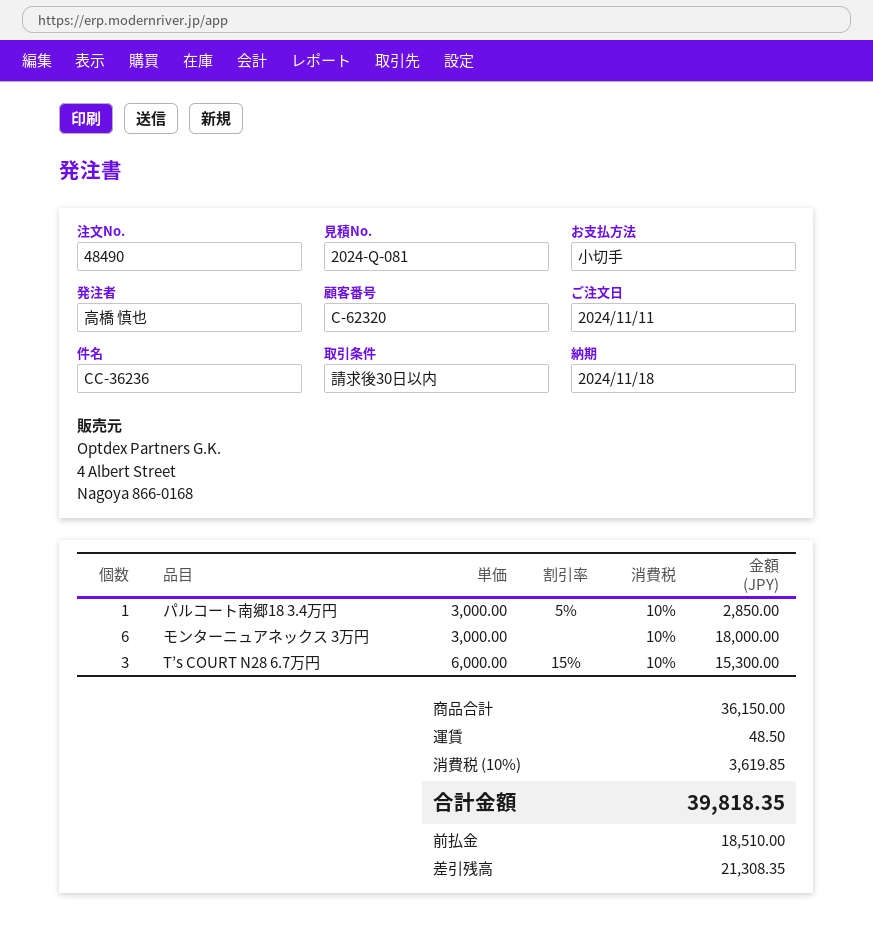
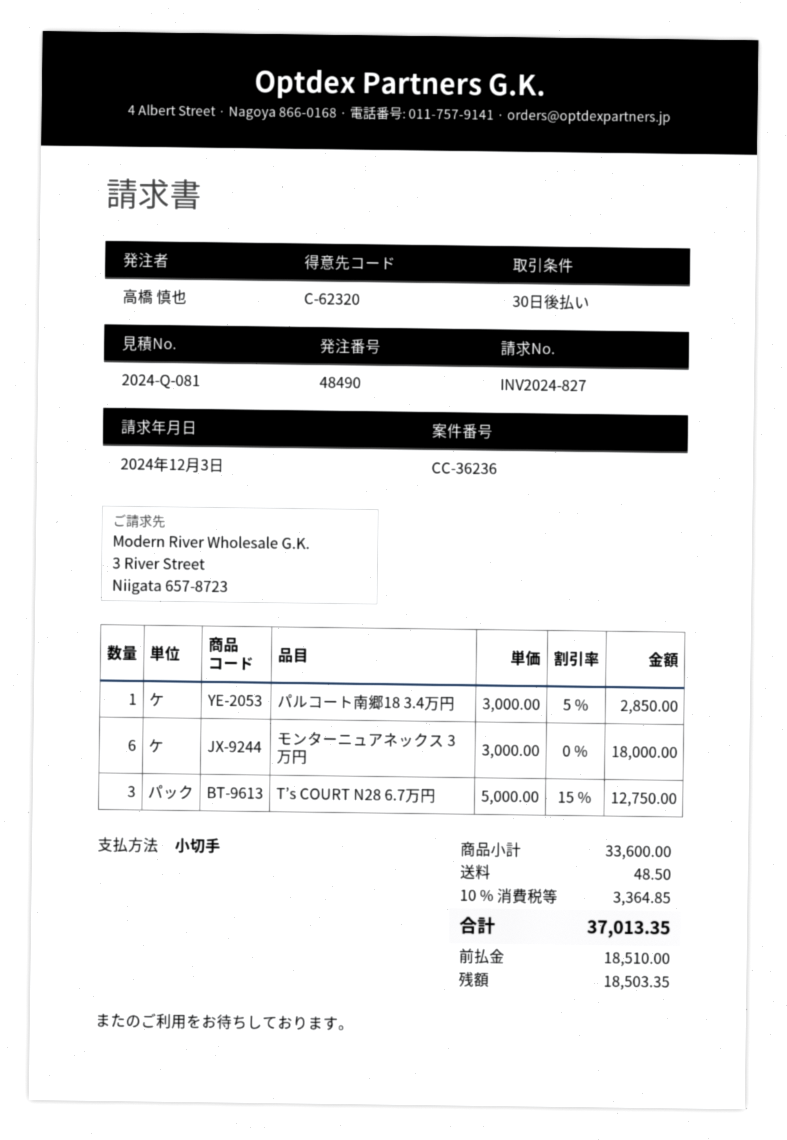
T’s COURT N28 6.7万円: 3 x 6000.00 - 15% = 15300.00 -> 3 x 5000.00 - 15% = 12750.00
subtotal: 36150.00 -> 33600.00
tax: 10% = 3619.85 -> 10% = 3364.85
total: 39818.35 -> 37013.35
balance: 21308.35 -> 18503.35

